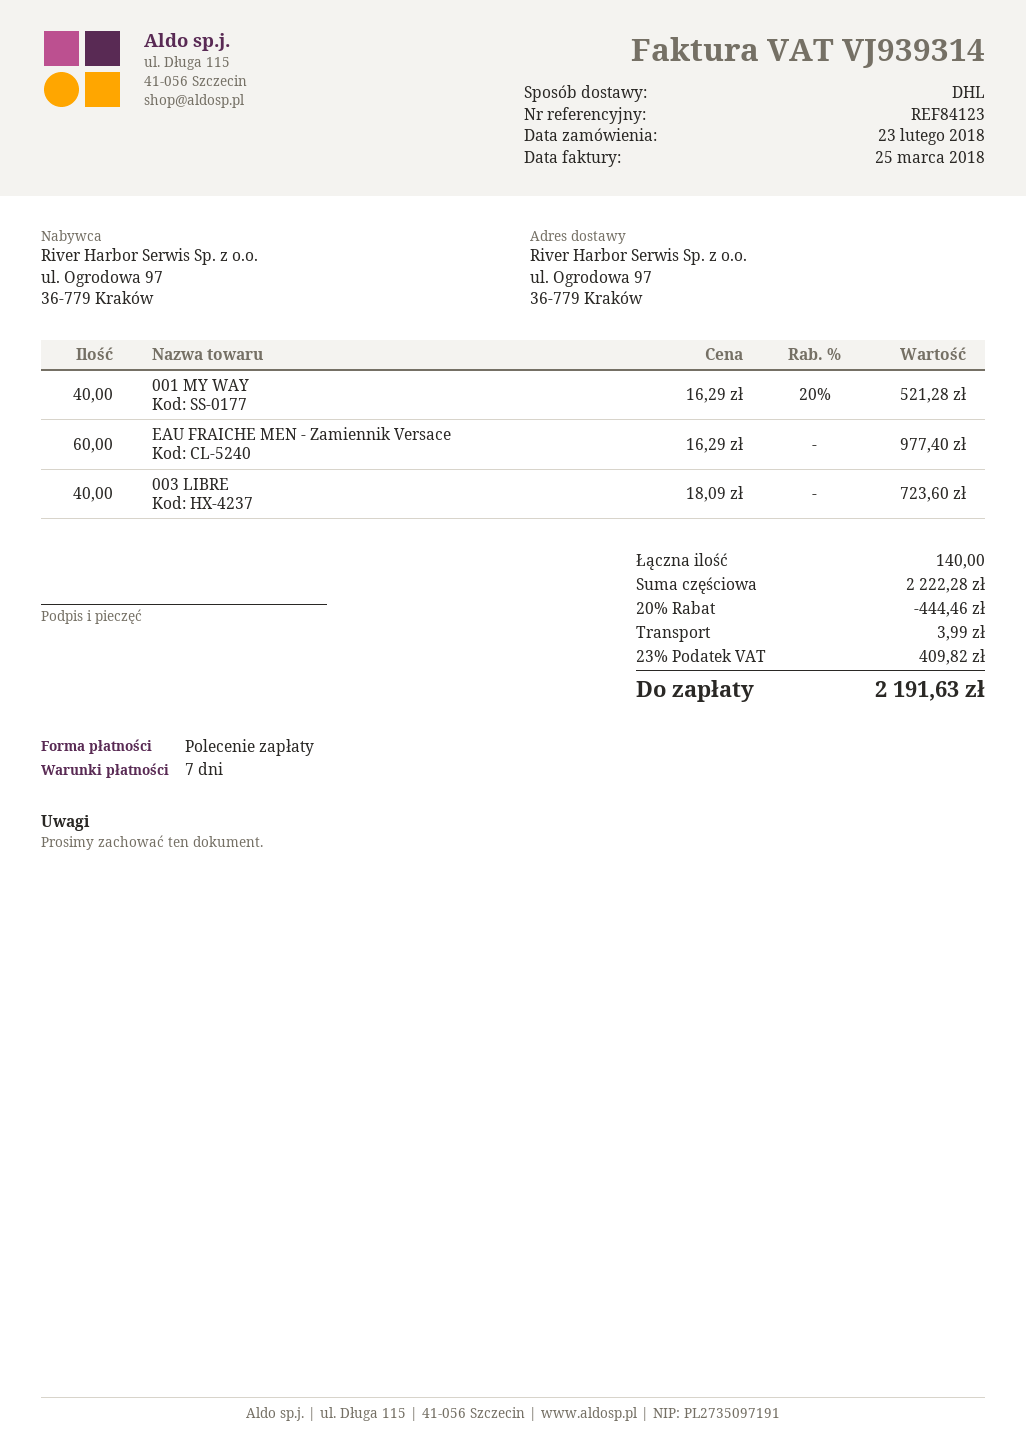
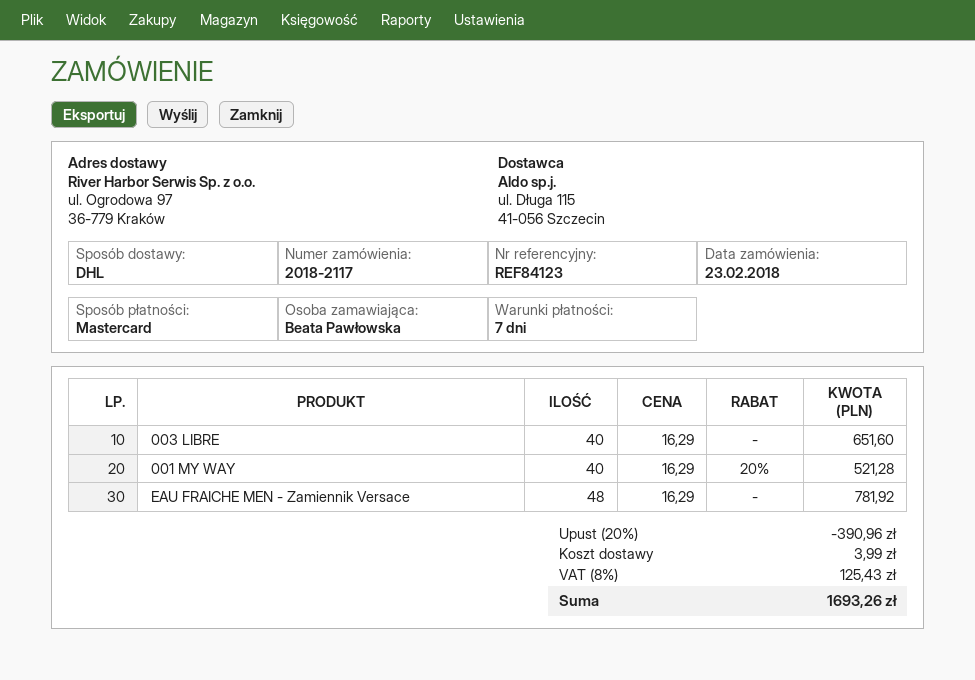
payment method: direct debit -> Mastercard
EAU FRAICHE MEN - Zamiennik Versace: 60 x 16.29 = 977.40 -> 48 x 16.29 = 781.92
003 LIBRE: 40 x 18.09 = 723.60 -> 40 x 16.29 = 651.60
discount: 20% = 444.46 -> 20% = 390.96
tax: 23% = 409.82 -> 8% = 125.43
total: 2191.63 -> 1693.26

